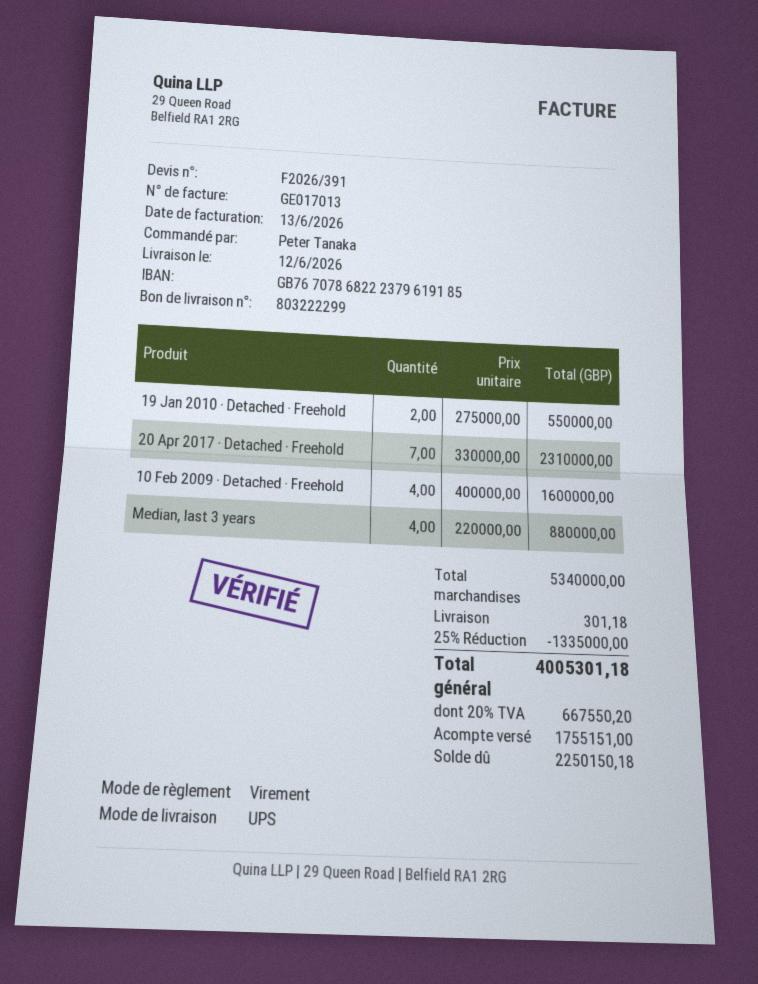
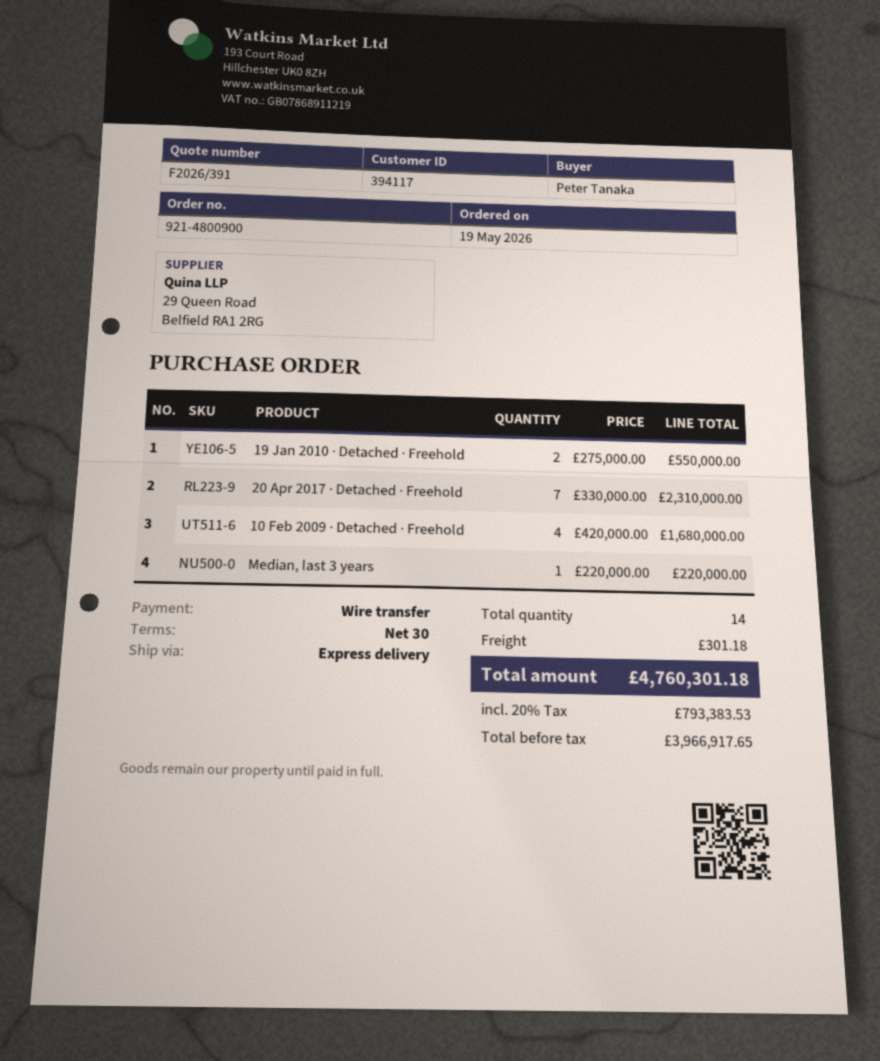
shipping method: UPS -> express
10 Feb 2009 · Detached · Freehold: 4 x 400000.00 = 1600000.00 -> 4 x 420000.00 = 1680000.00
Median, last 3 years: 4 x 220000.00 = 880000.00 -> 1 x 220000.00 = 220000.00
discount: 25% = 1335000.00 -> none
tax: 20% = 667550.20 -> 20% = 793383.53
total: 4005301.18 -> 4760301.18

